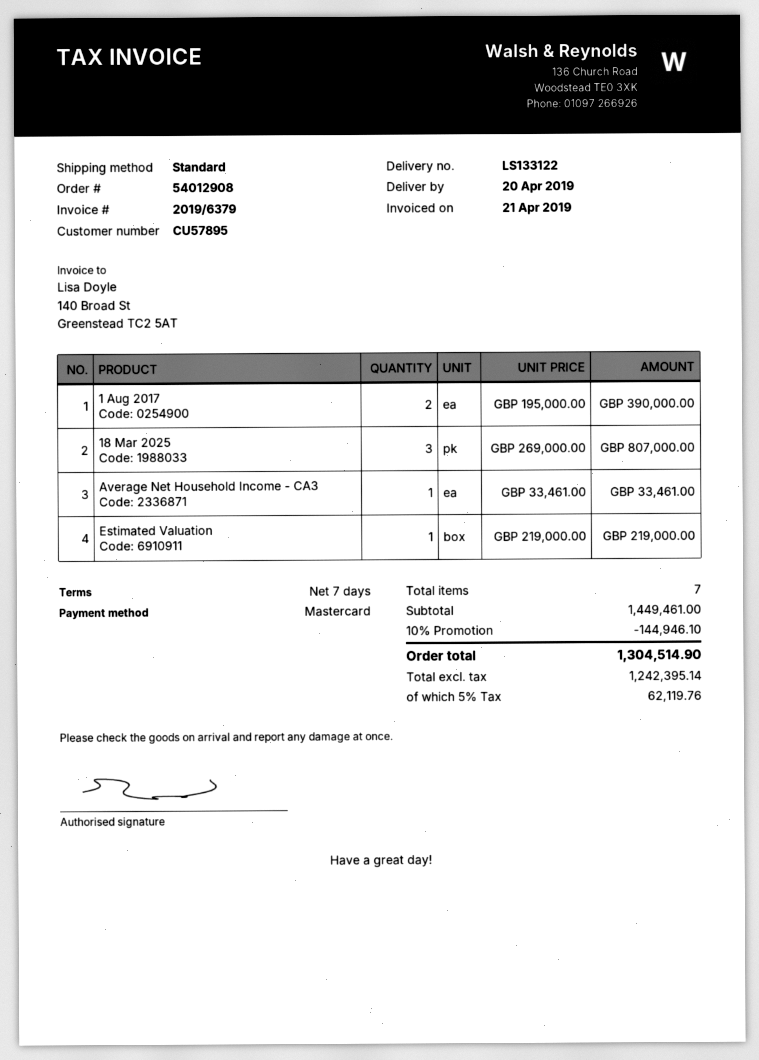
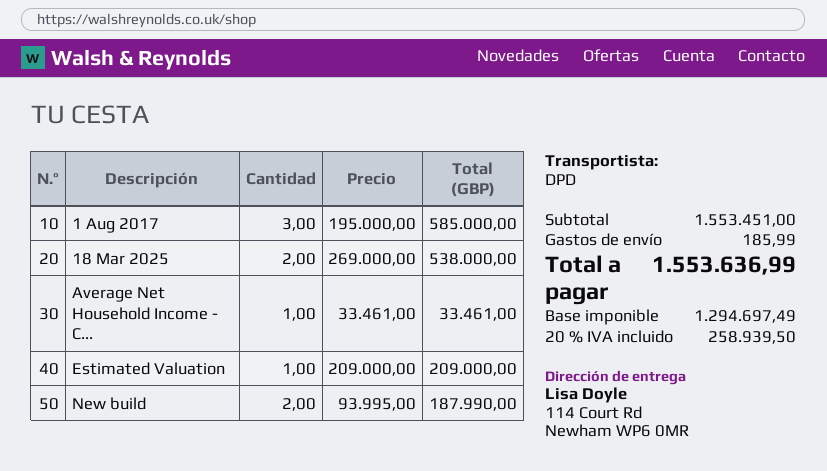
shipping method: standard -> DPD
1 Aug 2017: 2 x 195000.00 = 390000.00 -> 3 x 195000.00 = 585000.00
18 Mar 2025: 3 x 269000.00 = 807000.00 -> 2 x 269000.00 = 538000.00
Estimated Valuation: 1 x 219000.00 = 219000.00 -> 1 x 209000.00 = 209000.00
New build: none -> 2 x 93995.00 = 187990.00
subtotal: 1449461.00 -> 1553451.00
discount: 10% = 144946.10 -> none
shipping: none -> 185.99
net: 1242395.14 -> 1294697.49
tax: 5% = 62119.76 -> 20% = 258939.50
total: 1304514.90 -> 1553636.99

